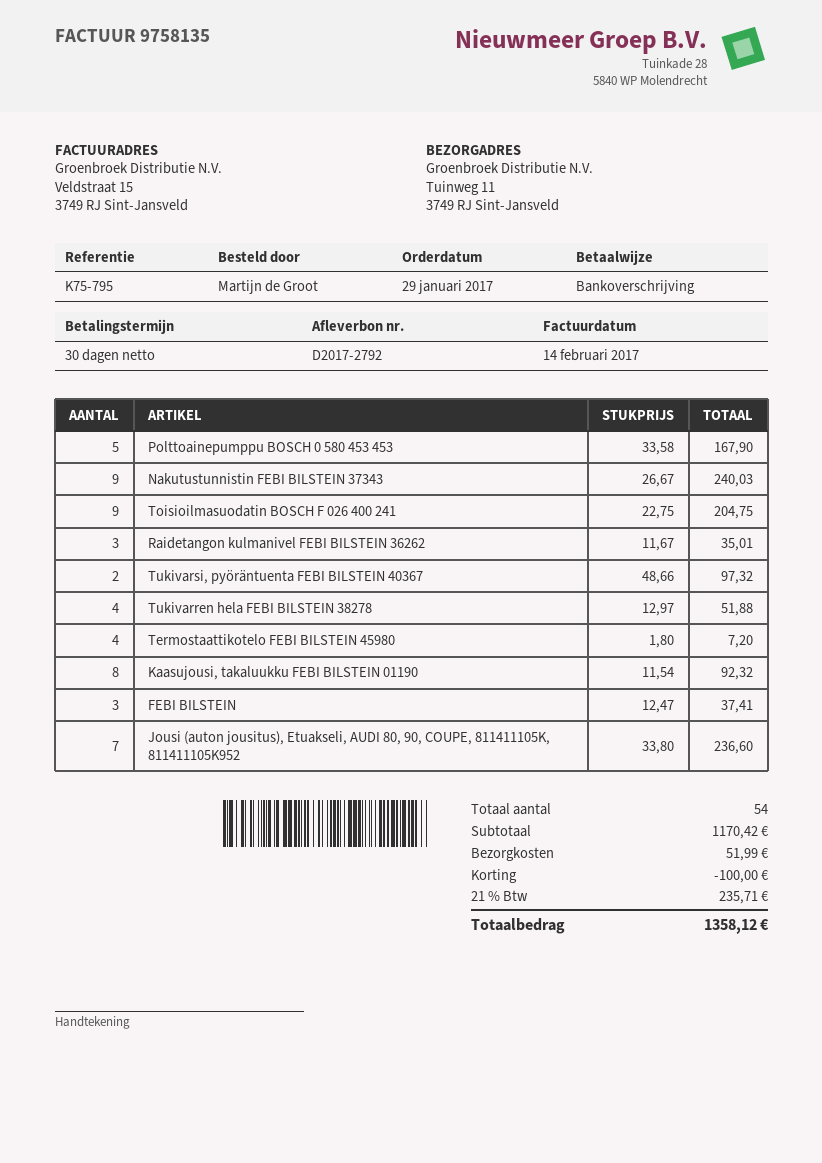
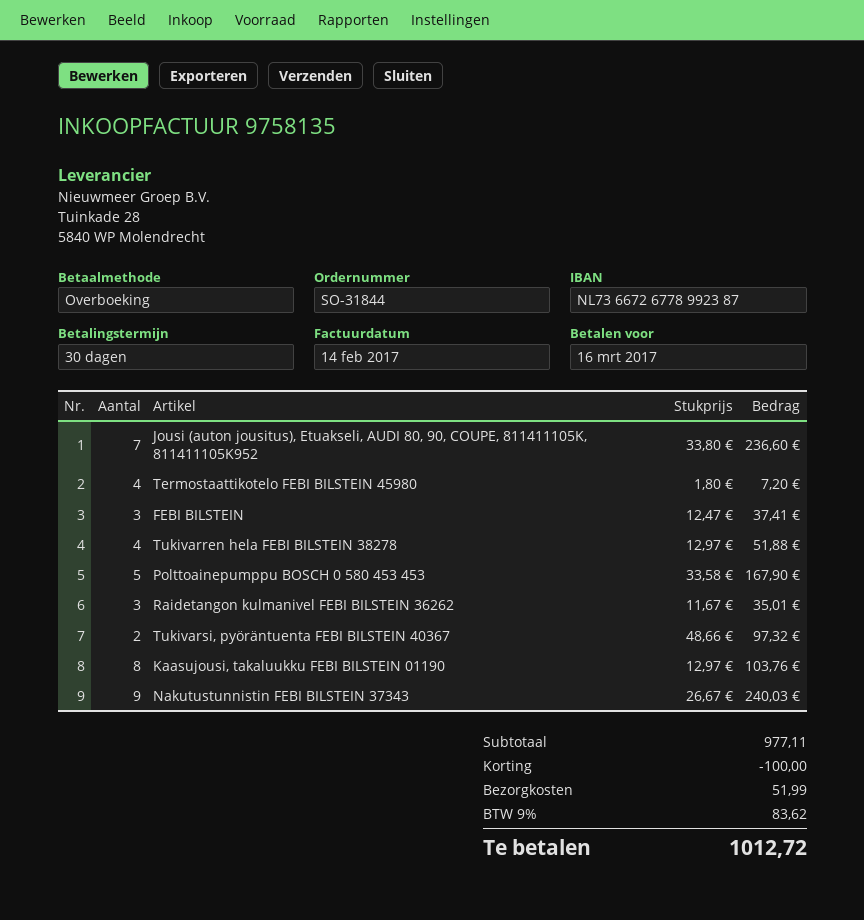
Toisioilmasuodatin BOSCH F 026 400 241: 9 x 22.75 = 204.75 -> none
Kaasujousi, takaluukku FEBI BILSTEIN 01190: 8 x 11.54 = 92.32 -> 8 x 12.97 = 103.76
subtotal: 1170.42 -> 977.11
tax: 21% = 235.71 -> 9% = 83.62
total: 1358.12 -> 1012.72

